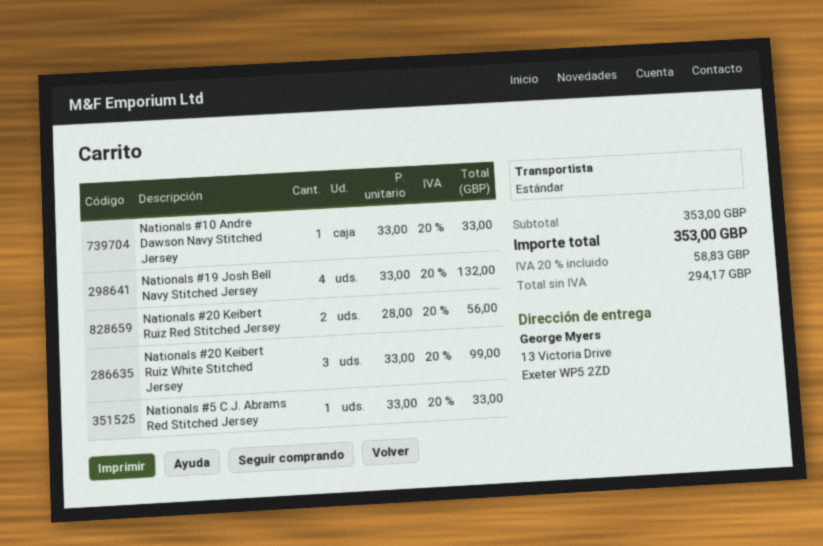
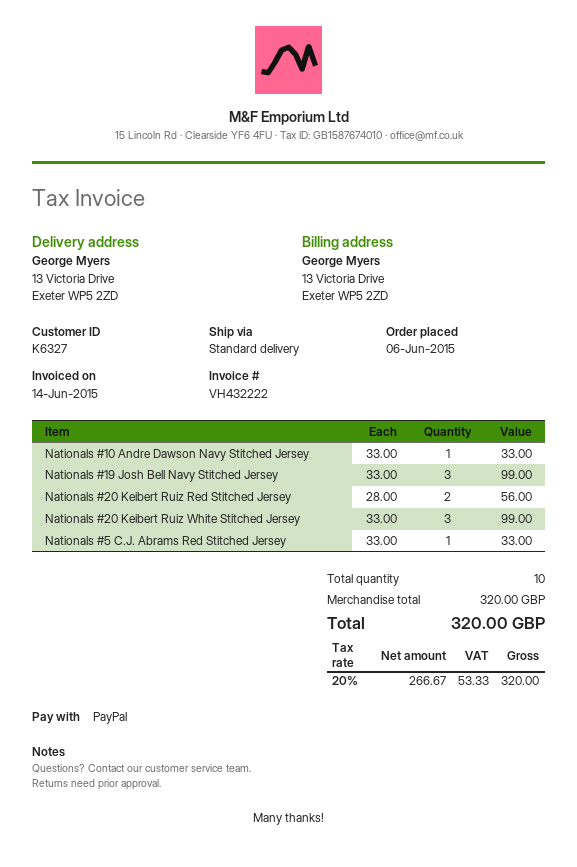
Nationals #19 Josh Bell Navy Stitched Jersey: 4 x 33.00 = 132.00 -> 3 x 33.00 = 99.00
subtotal: 353.00 -> 320.00
net: 294.17 -> 266.67
tax: 20% = 58.83 -> 20% = 53.33
total: 353.00 -> 320.00

